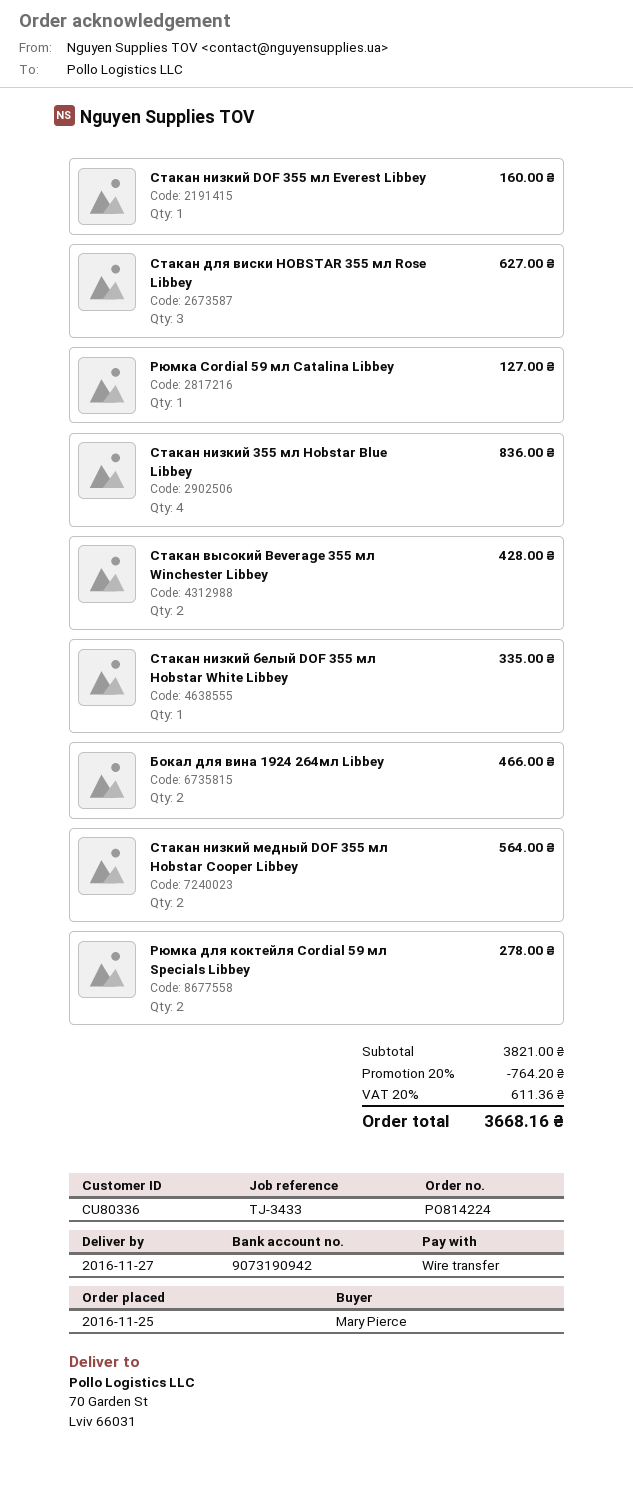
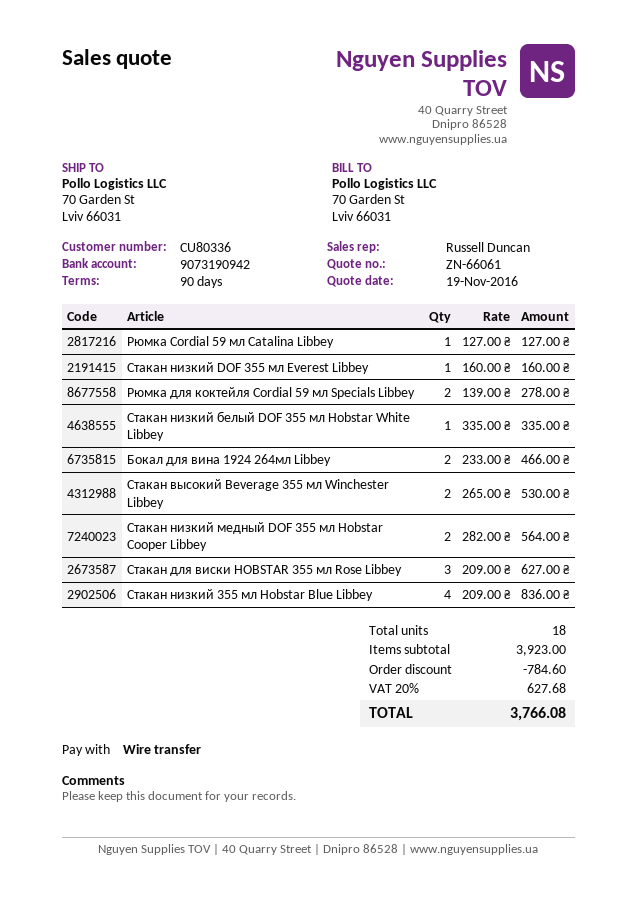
Стакан высокий Beverage 355 мл Winchester Libbey: 2 for 428.00 -> 2 for 530.00
subtotal: 3821.00 -> 3923.00
discount: 764.20 -> 784.60
tax: 20% = 611.36 -> 20% = 627.68
total: 3668.16 -> 3766.08

